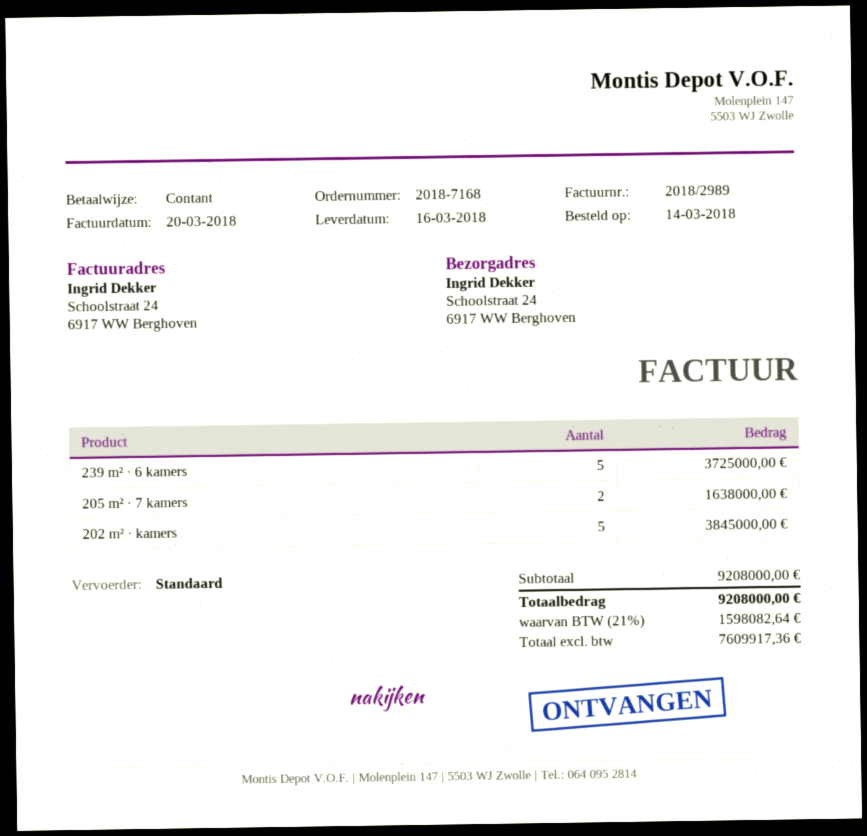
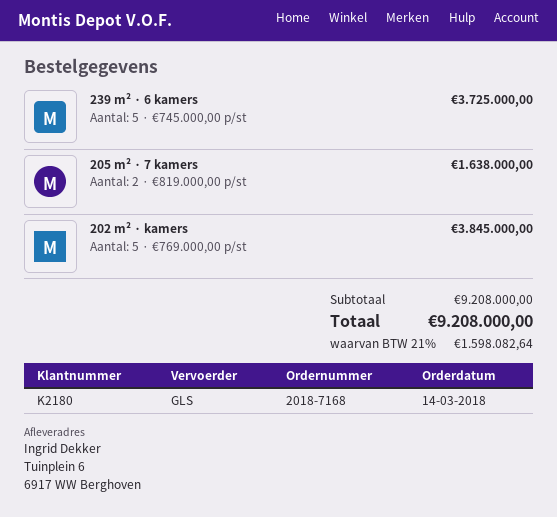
shipping method: standard -> GLS
ship to: Schoolstraat 24, 6917 WW Berghoven -> Tuinplein 6, 6917 WW Berghoven

